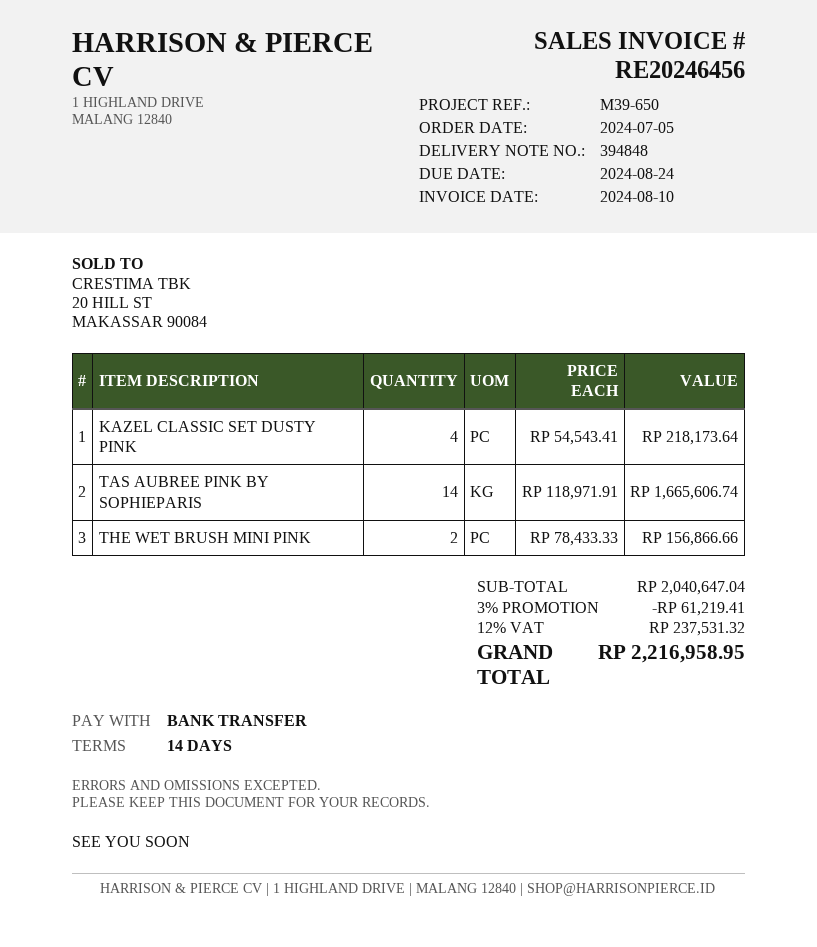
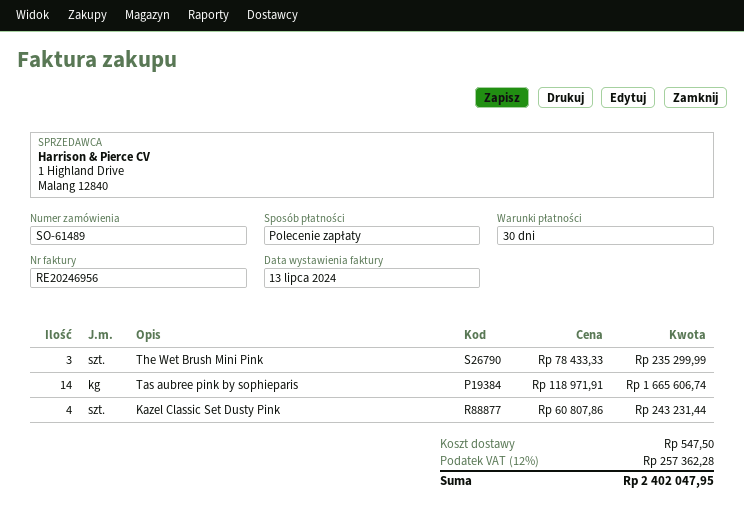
invoice number: RE20246456 -> RE20246956
invoice date: 2024-08-10 -> 2024-07-13
payment terms: 14 days -> 30 days
payment method: bank transfer -> direct debit
KAZEL CLASSIC SET DUSTY PINK: 4 x 54543.41 = 218173.64 -> 4 x 60807.86 = 243231.44
THE WET BRUSH MINI PINK: 2 x 78433.33 = 156866.66 -> 3 x 78433.33 = 235299.99
discount: 3% = 61219.41 -> none
shipping: none -> 547.50
tax: 12% = 237531.32 -> 12% = 257362.28
total: 2216958.95 -> 2402047.95

